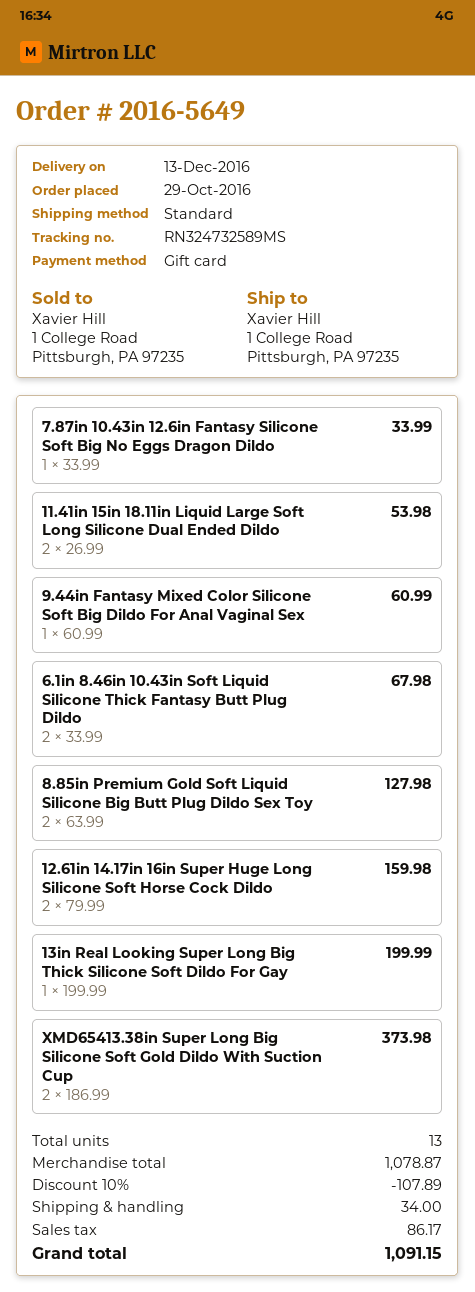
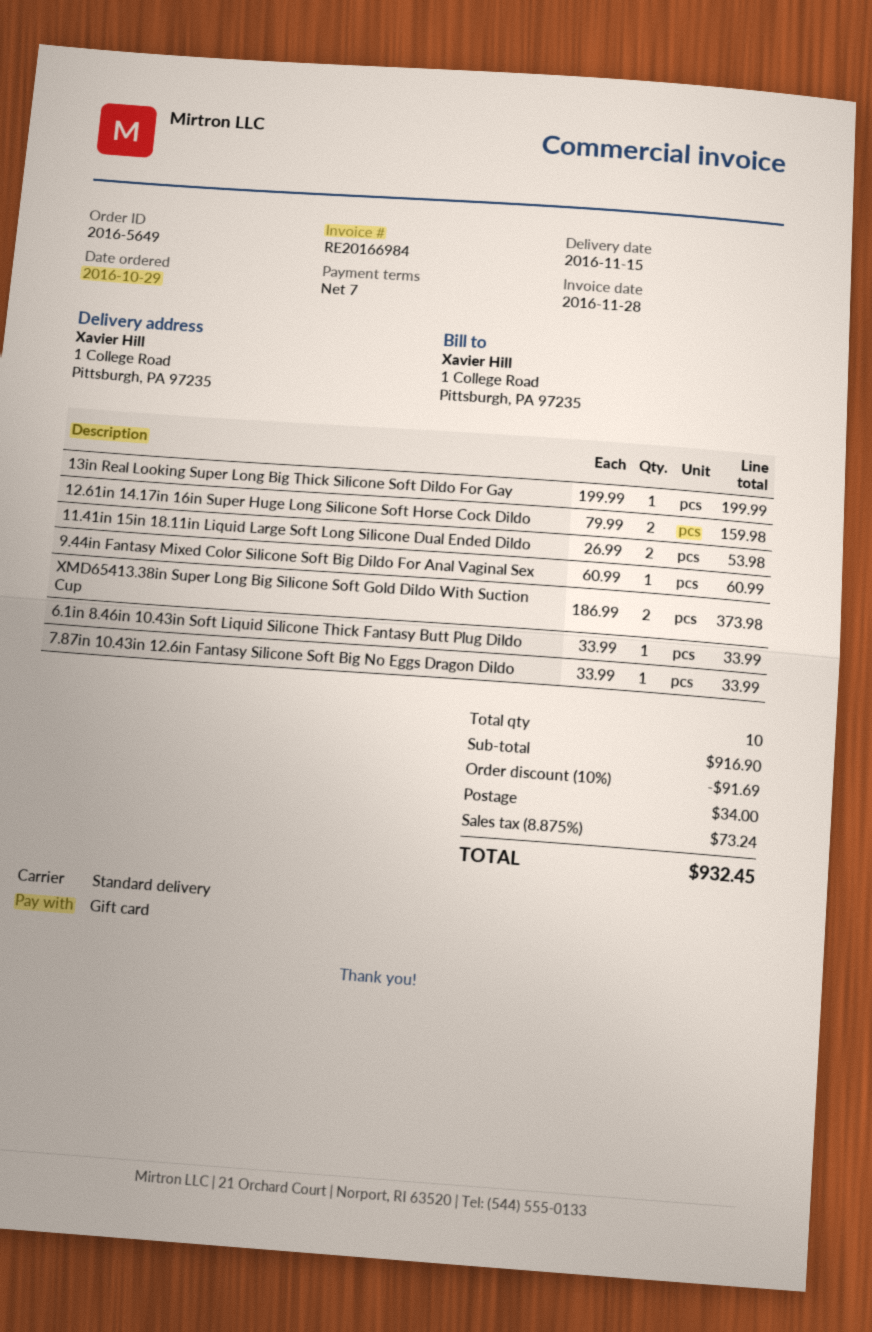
delivery date: 2016-12-13 -> 2016-11-15
6.1in 8.46in 10.43in Soft Liquid Silicone Thick Fantasy Butt Plug Dildo: 2 x 33.99 = 67.98 -> 1 x 33.99 = 33.99
8.85in Premium Gold Soft Liquid Silicone Big Butt Plug Dildo Sex Toy: 2 x 63.99 = 127.98 -> none
total quantity: 13 -> 10
subtotal: 1078.87 -> 916.90
discount: 10% = 107.89 -> 10% = 91.69
tax: 86.17 -> 73.24
total: 1091.15 -> 932.45

